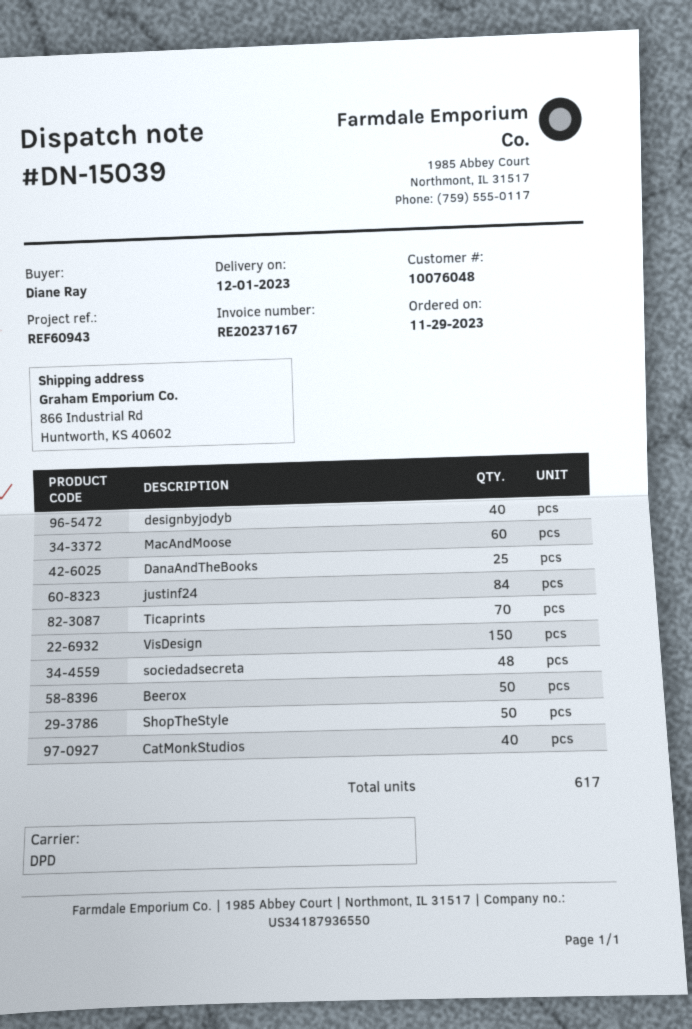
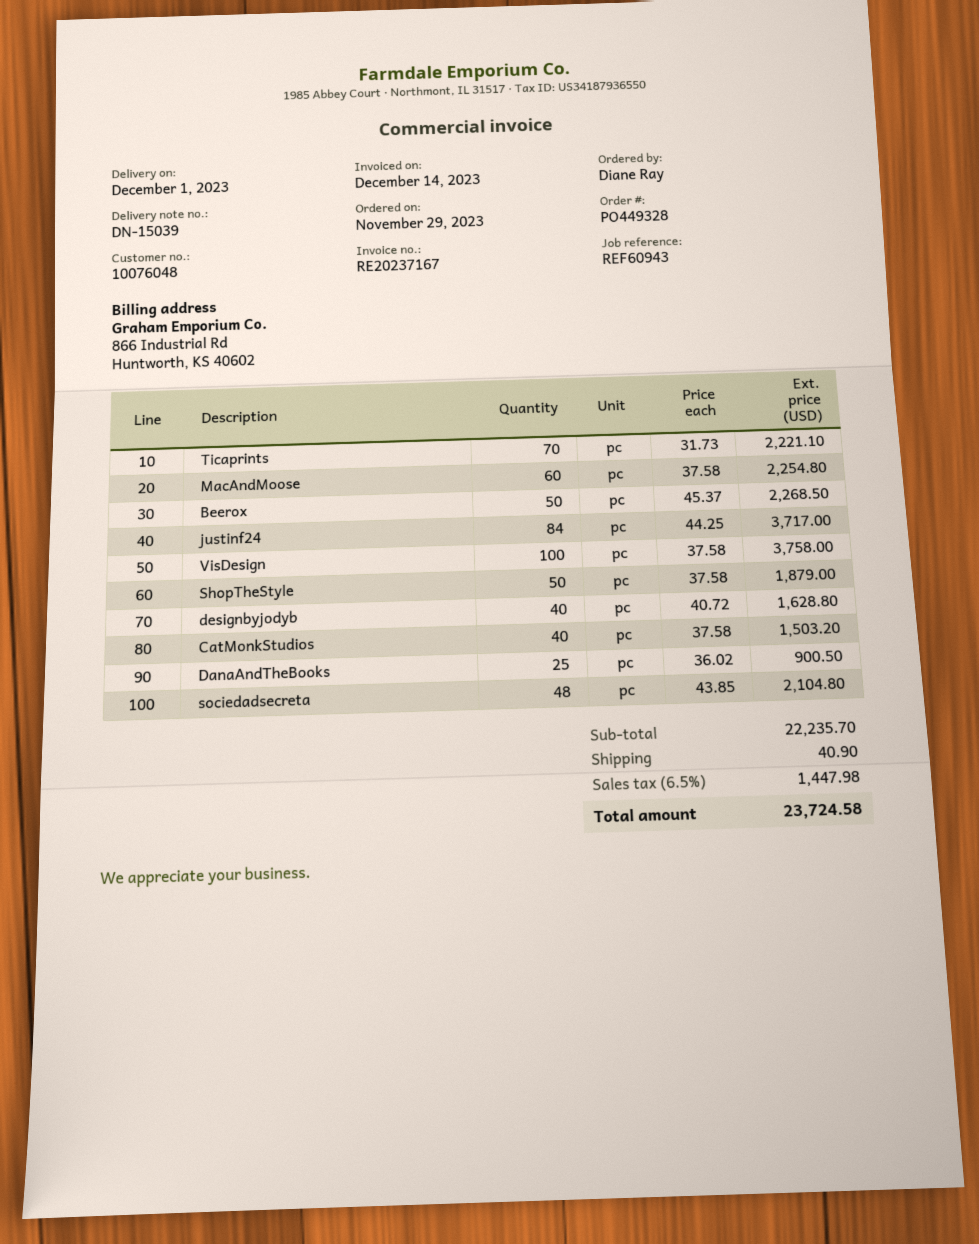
VisDesign: 150 -> 100

